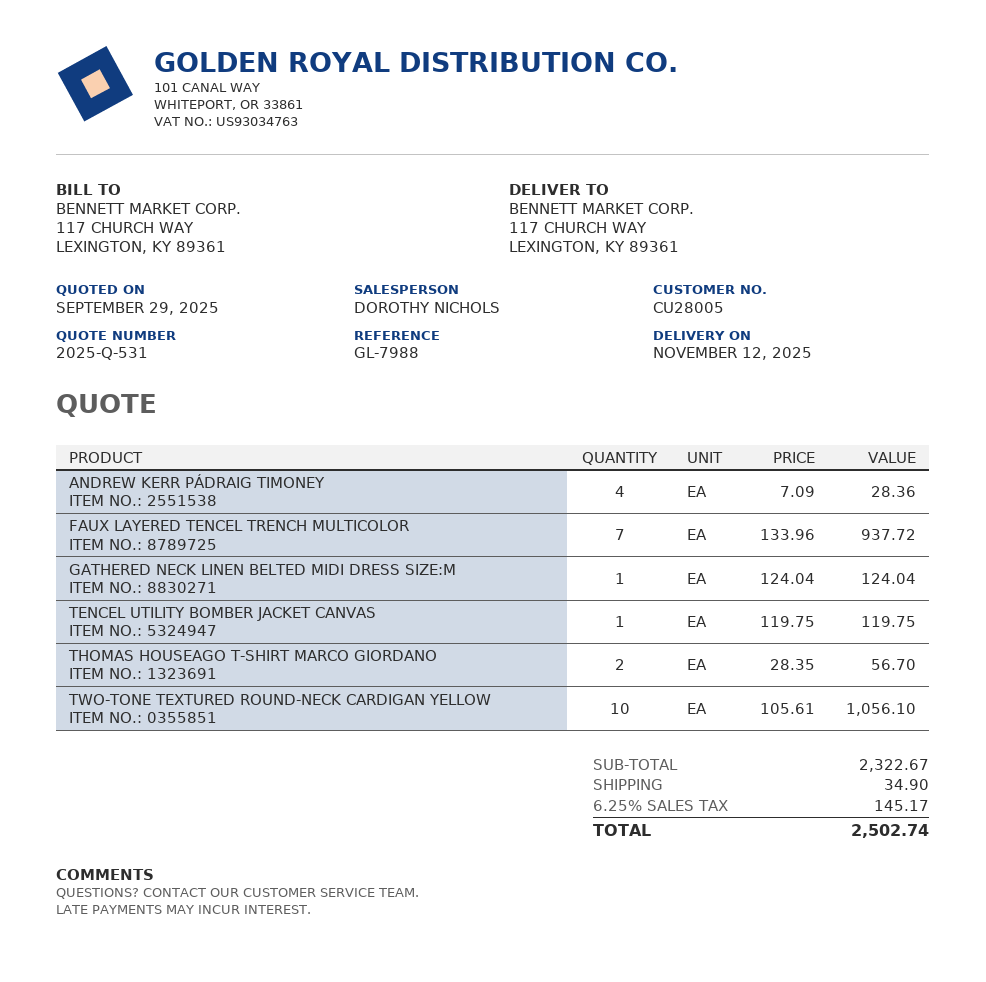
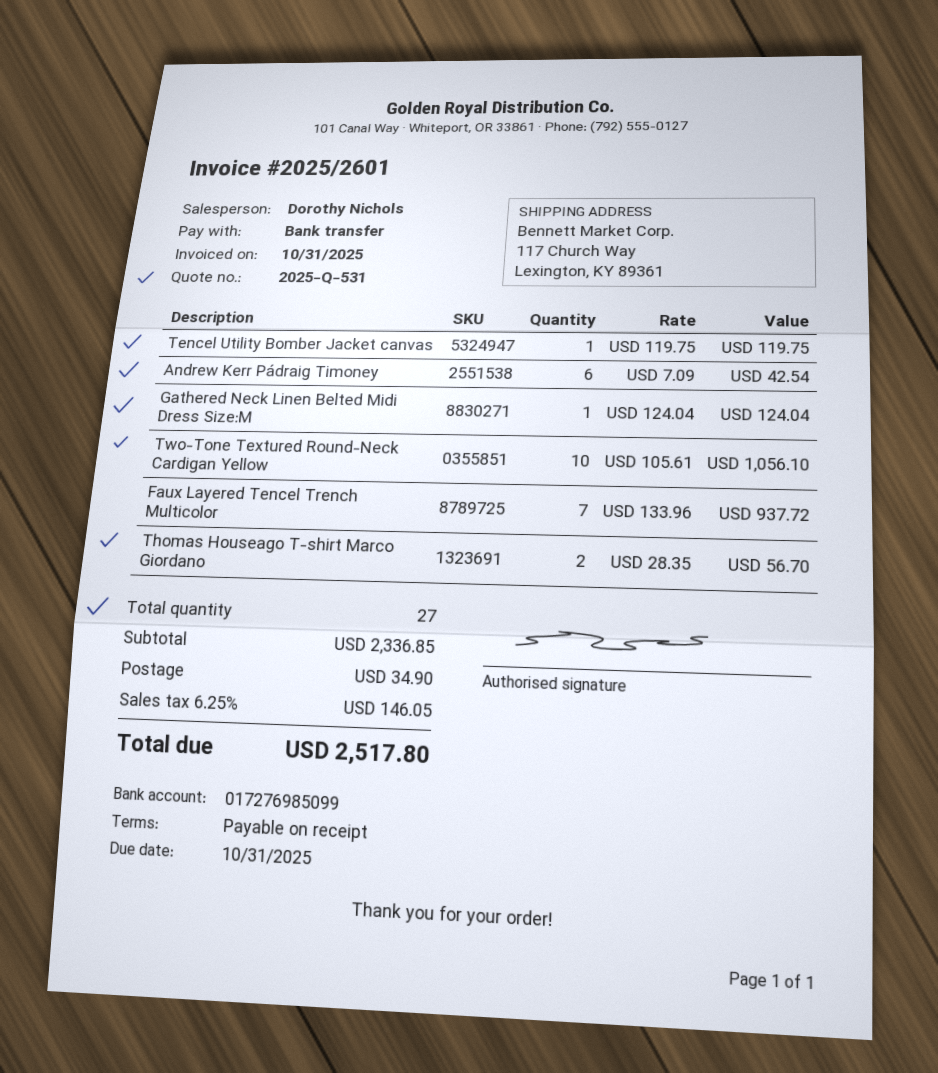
ANDREW KERR PÁDRAIG TIMONEY: 4 x 7.09 = 28.36 -> 6 x 7.09 = 42.54
subtotal: 2322.67 -> 2336.85
tax: 6.25% = 145.17 -> 6.25% = 146.05
total: 2502.74 -> 2517.80

